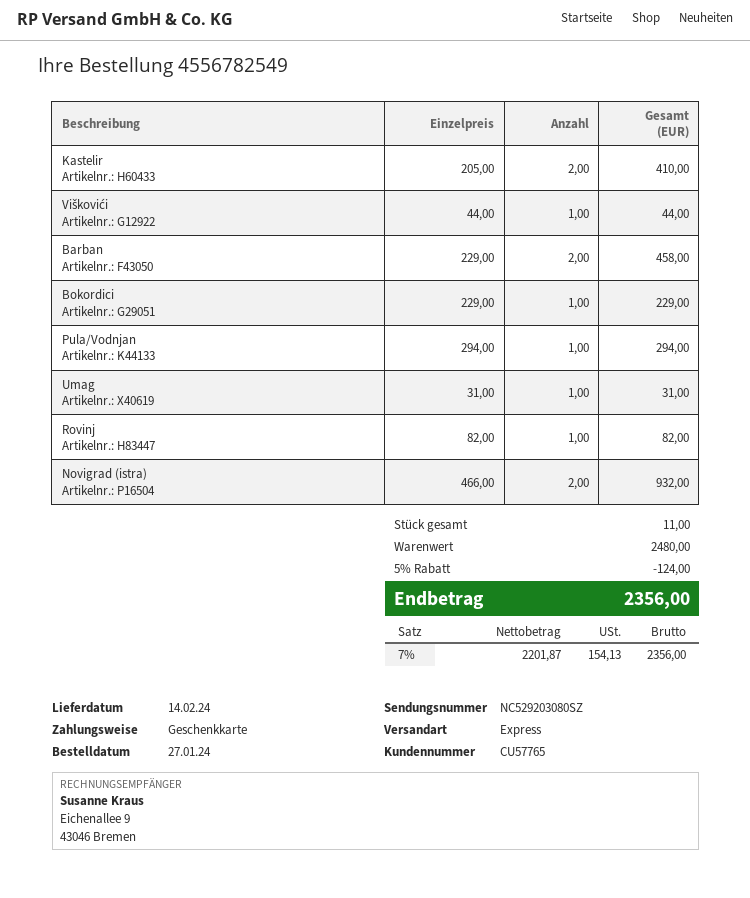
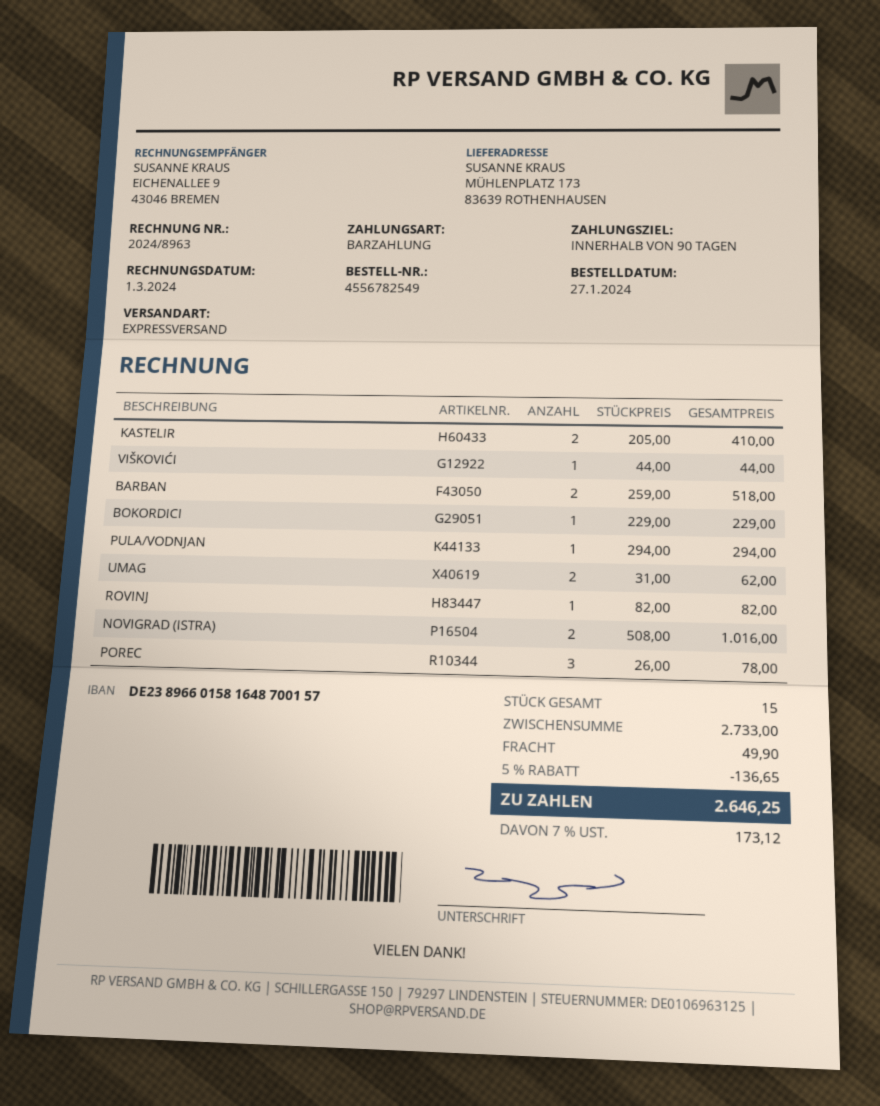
payment method: gift card -> cash
Barban: 2 x 229.00 = 458.00 -> 2 x 259.00 = 518.00
Umag: 1 x 31.00 = 31.00 -> 2 x 31.00 = 62.00
Novigrad (istra): 2 x 466.00 = 932.00 -> 2 x 508.00 = 1016.00
POREC: none -> 3 x 26.00 = 78.00
total quantity: 11 -> 15
subtotal: 2480.00 -> 2733.00
discount: 5% = 124.00 -> 5% = 136.65
shipping: none -> 49.90
tax: 7% = 154.13 -> 7% = 173.12
total: 2356.00 -> 2646.25

